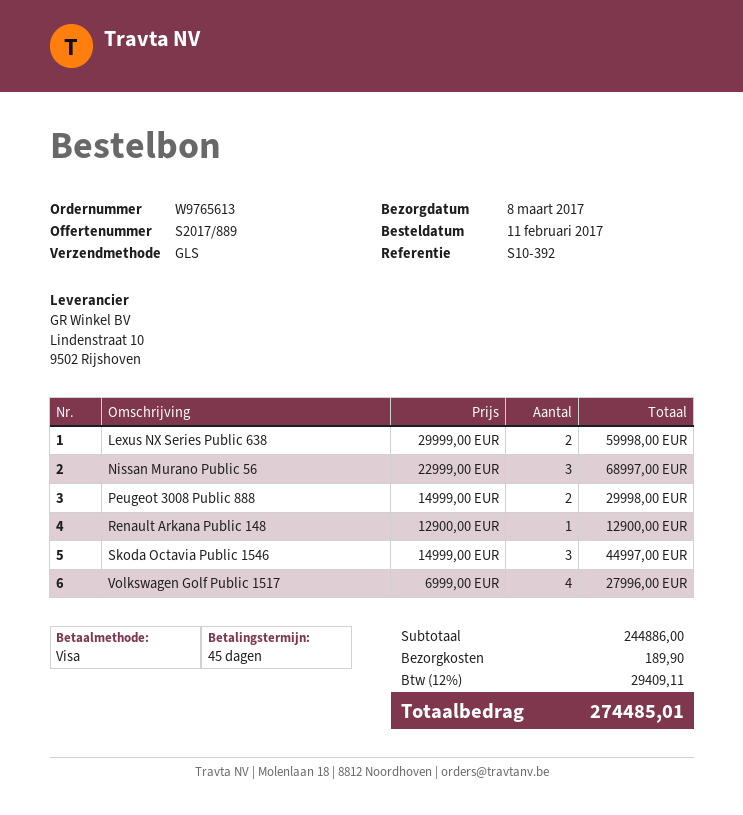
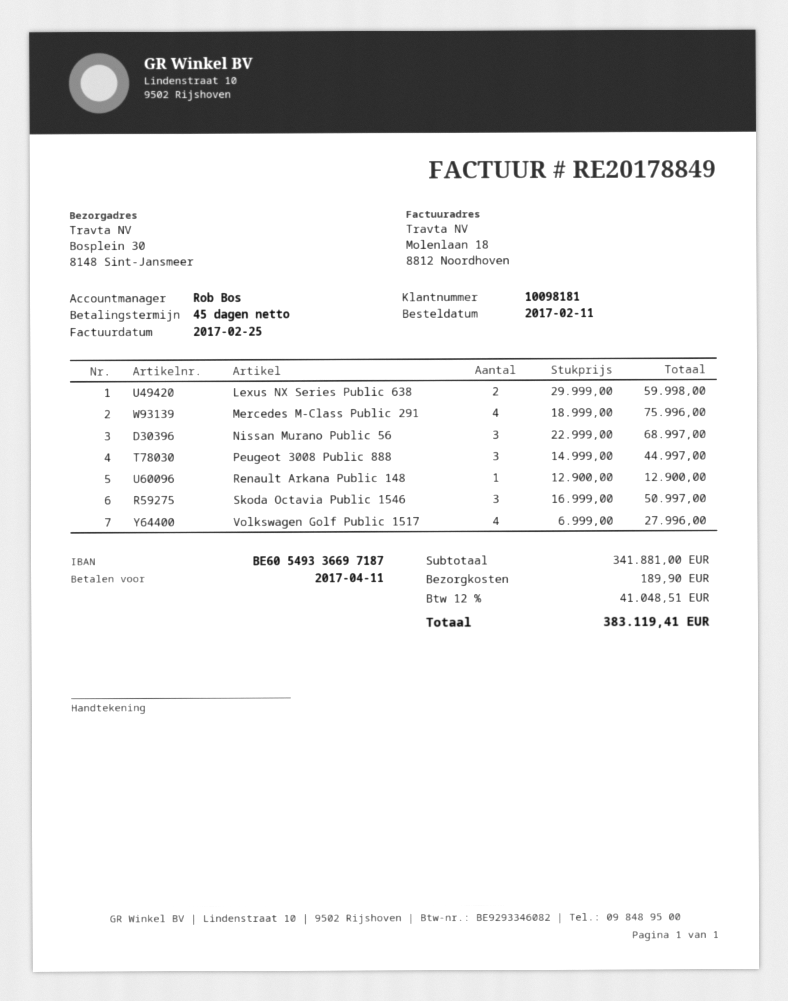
Peugeot 3008 Public 888: 2 x 14999.00 = 29998.00 -> 3 x 14999.00 = 44997.00
Skoda Octavia Public 1546: 3 x 14999.00 = 44997.00 -> 3 x 16999.00 = 50997.00
Mercedes M-Class Public 291: none -> 4 x 18999.00 = 75996.00
subtotal: 244886.00 -> 341881.00
tax: 12% = 29409.11 -> 12% = 41048.51
total: 274485.01 -> 383119.41

